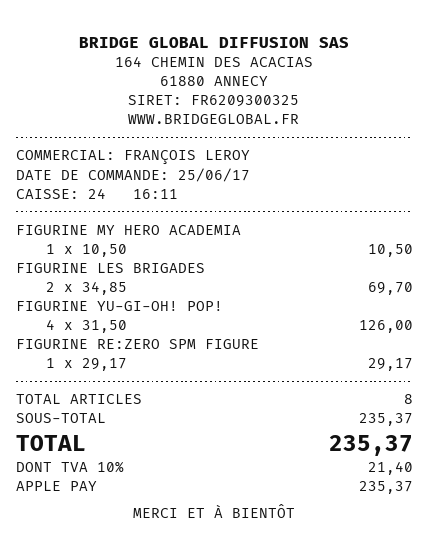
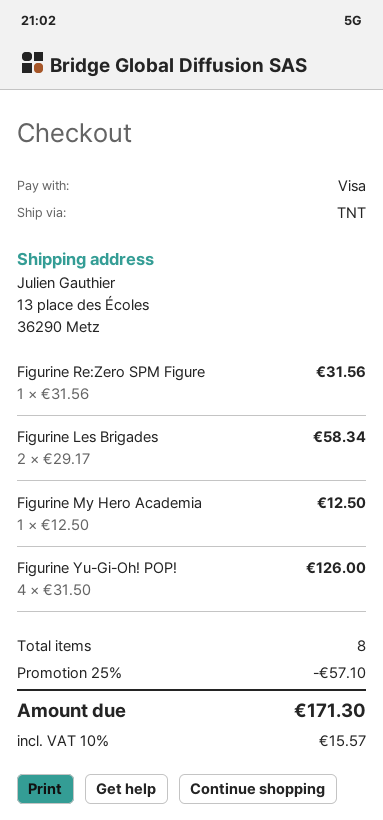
payment method: Apple Pay -> Visa
FIGURINE MY HERO ACADEMIA: 1 x 10.50 = 10.50 -> 1 x 12.50 = 12.50
FIGURINE LES BRIGADES: 2 x 34.85 = 69.70 -> 2 x 29.17 = 58.34
FIGURINE RE:ZERO SPM FIGURE: 1 x 29.17 = 29.17 -> 1 x 31.56 = 31.56
discount: none -> 25% = 57.10
tax: 10% = 21.40 -> 10% = 15.57
total: 235.37 -> 171.30

